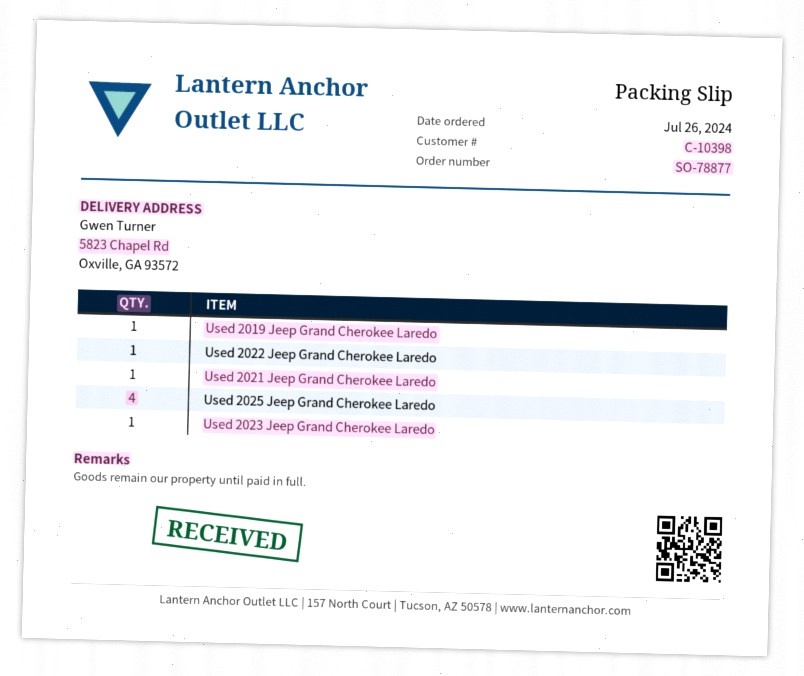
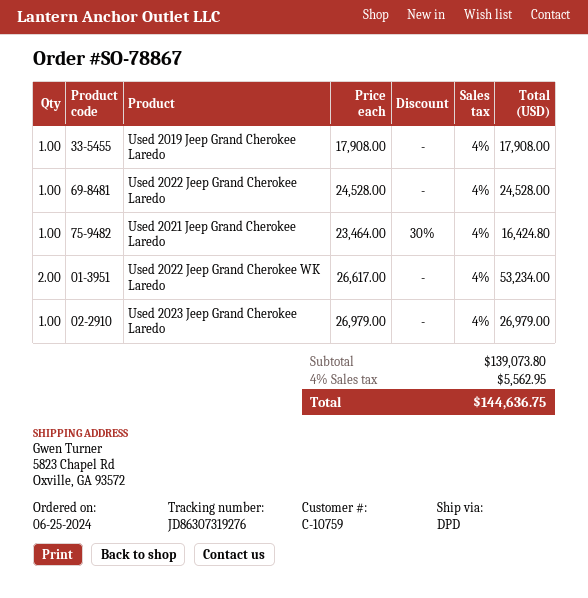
order number: SO-78877 -> SO-78867
order date: 2024-07-26 -> 2024-06-25
customer number: C-10398 -> C-10759
Used 2025 Jeep Grand Cherokee Laredo: 4 -> none
Used 2022 Jeep Grand Cherokee WK Laredo: none -> 2

